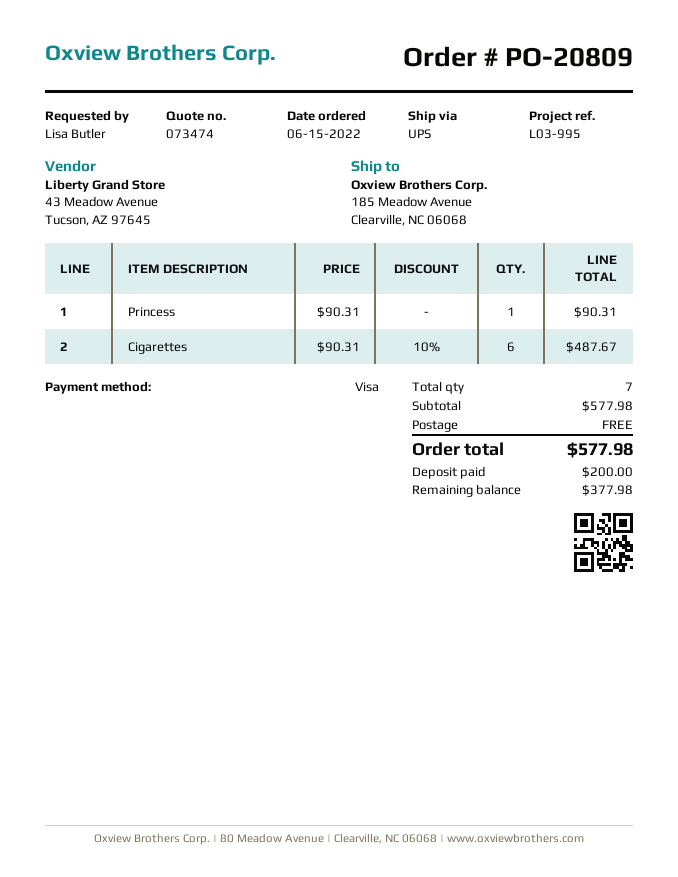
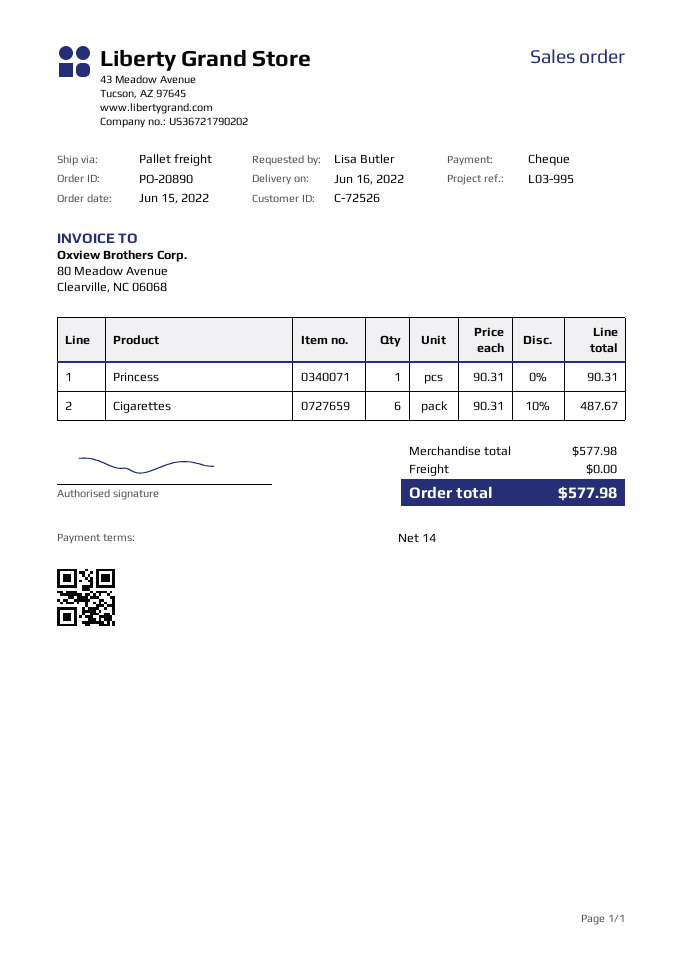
order number: PO-20809 -> PO-20890
payment method: Visa -> cheque
shipping method: UPS -> pallet freight

